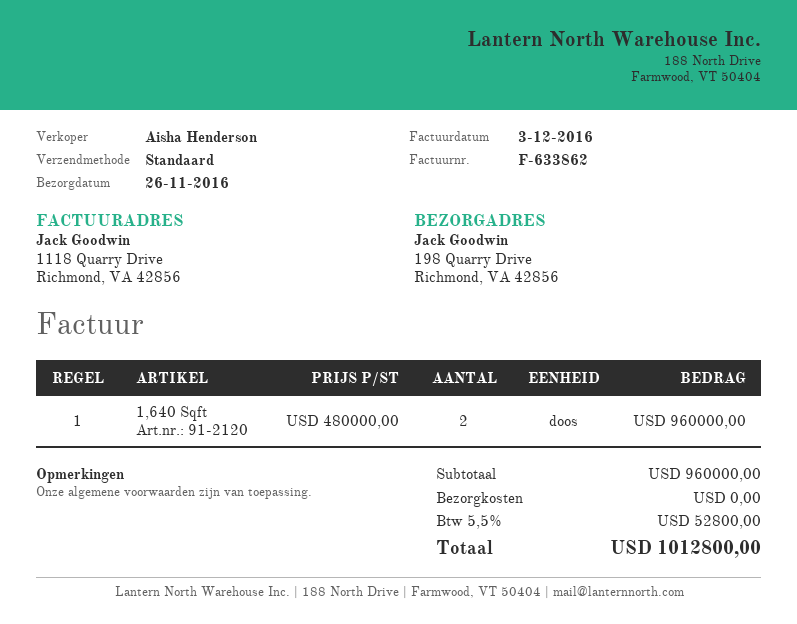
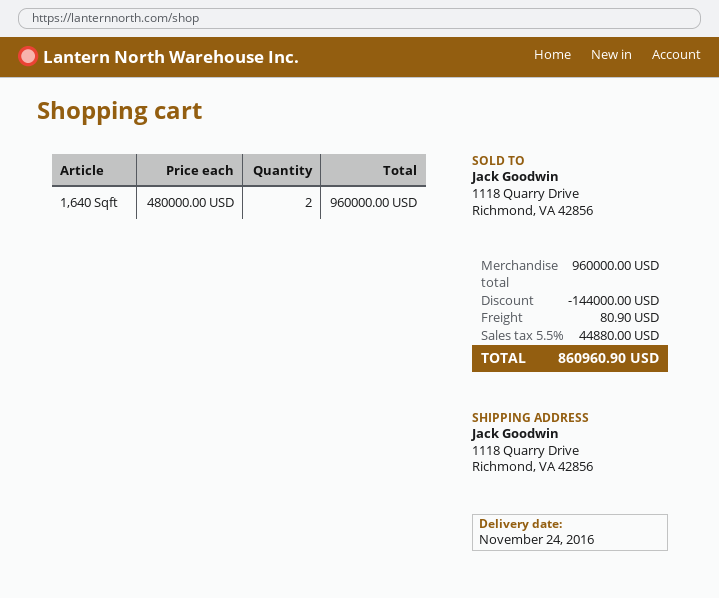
delivery date: 2016-11-26 -> 2016-11-24
ship to: 198 Quarry Drive, Richmond, VA 42856 -> 1118 Quarry Drive, Richmond, VA 42856
discount: none -> 144000.00
shipping: 0.00 -> 80.90
tax: 5.5% = 52800.00 -> 5.5% = 44880.00
total: 1012800.00 -> 860960.90

